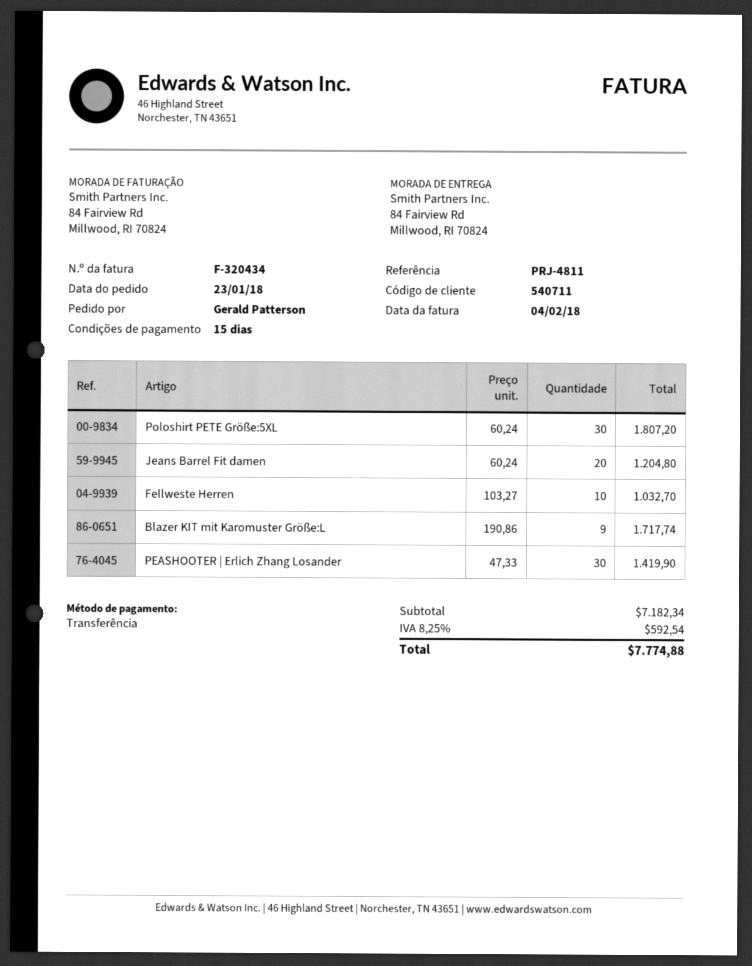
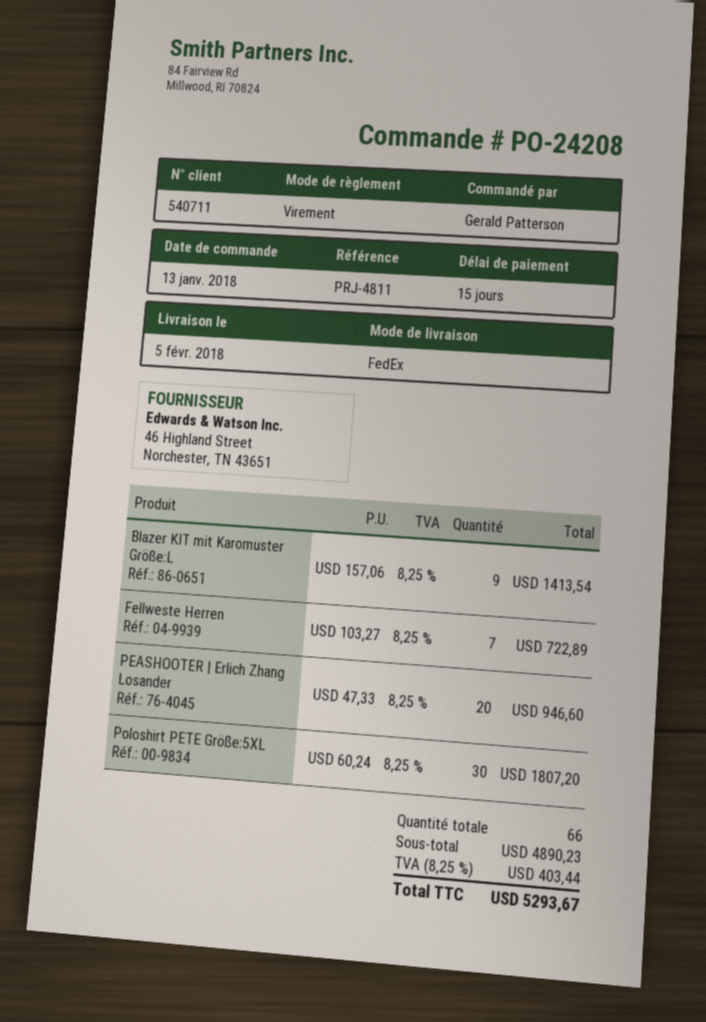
order date: 2018-01-23 -> 2018-01-13
Jeans Barrel Fit damen: 20 x 60.24 = 1204.80 -> none
Fellweste Herren: 10 x 103.27 = 1032.70 -> 7 x 103.27 = 722.89
Blazer KIT mit Karomuster Größe:L: 9 x 190.86 = 1717.74 -> 9 x 157.06 = 1413.54
PEASHOOTER | Erlich Zhang Losander: 30 x 47.33 = 1419.90 -> 20 x 47.33 = 946.60
subtotal: 7182.34 -> 4890.23
tax: 8.25% = 592.54 -> 8.25% = 403.44
total: 7774.88 -> 5293.67

